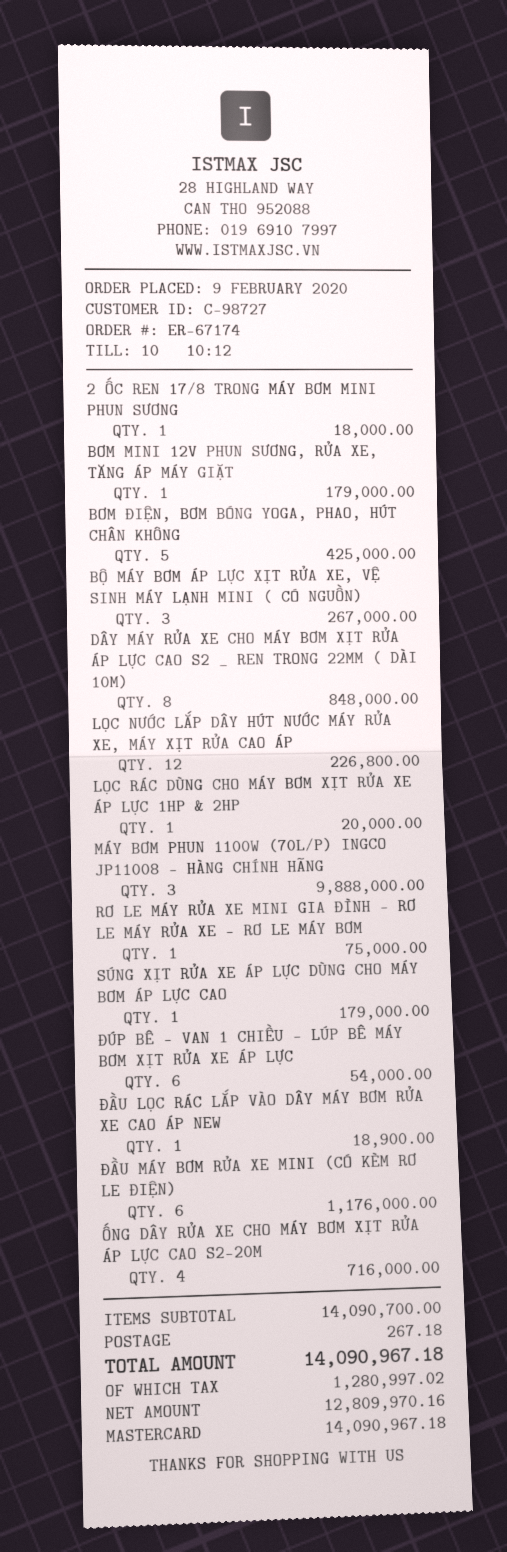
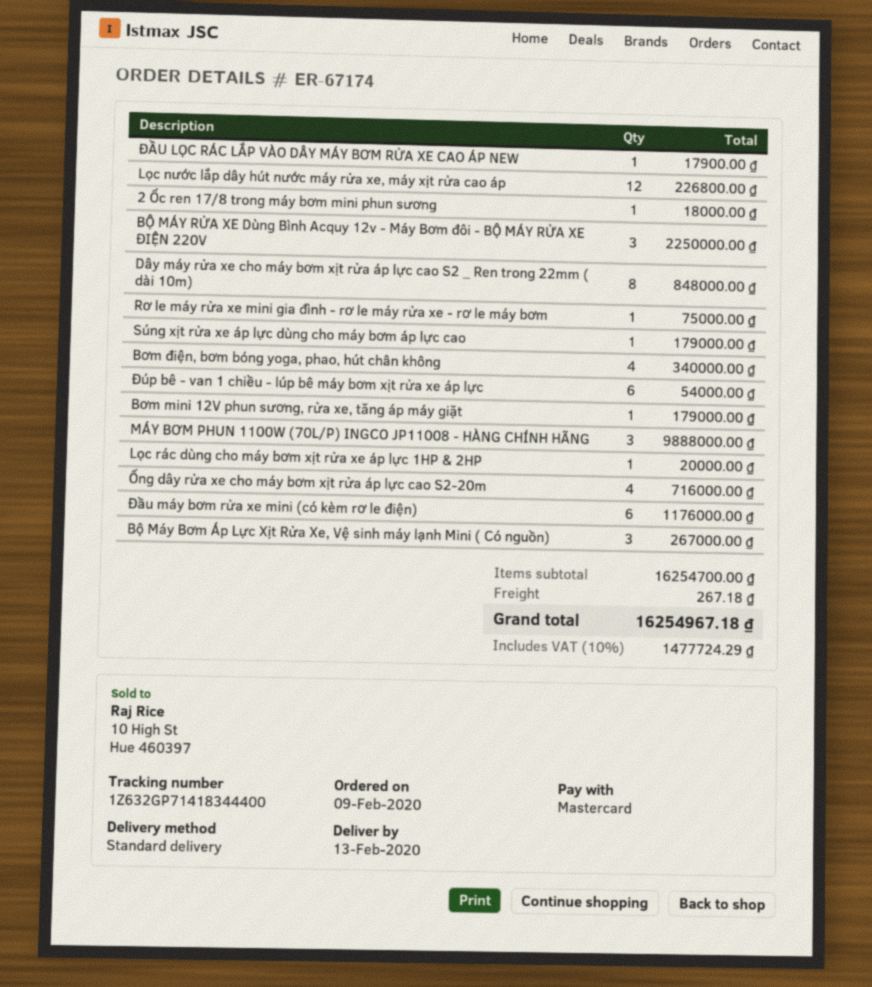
BƠM ĐIỆN, BƠM BÓNG YOGA, PHAO, HÚT CHÂN KHÔNG: 5 for 425000.00 -> 4 for 340000.00
ĐẦU LỌC RÁC LẮP VÀO DÂY MÁY BƠM RỬA XE CAO ÁP NEW: 1 for 18900.00 -> 1 for 17900.00
BỘ MÁY RỬA XE Dùng Bình Acquy 12v - Máy Bơm đôi - BỘ MÁY RỬA XE ĐIỆN 220V: none -> 3 for 2250000.00
subtotal: 14090700.00 -> 16254700.00
tax: 1280997.02 -> 1477724.29
total: 14090967.18 -> 16254967.18

